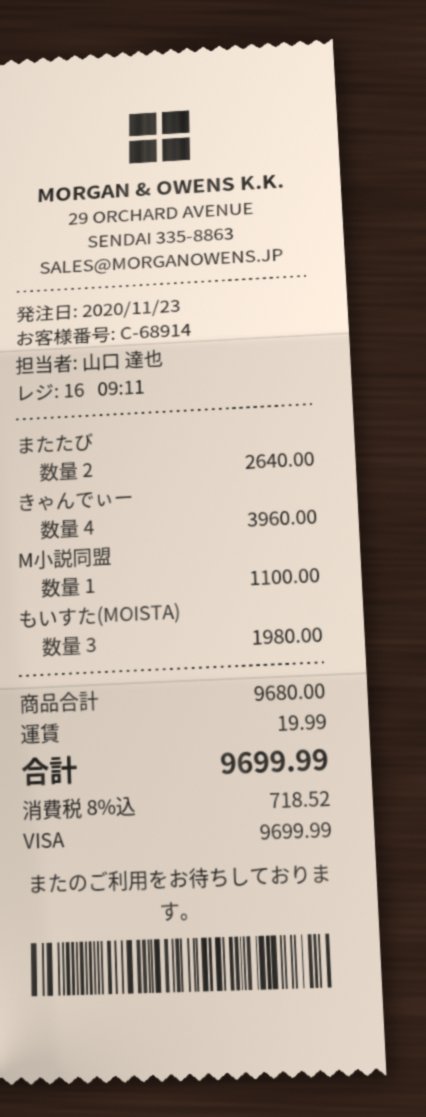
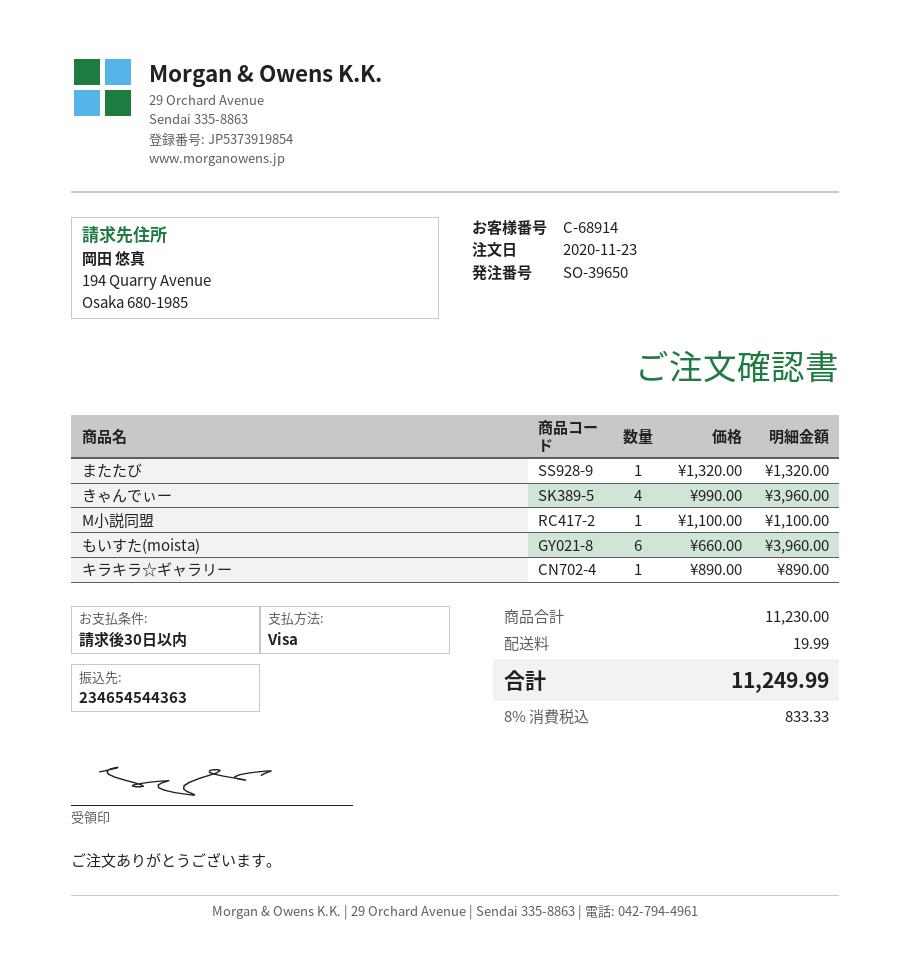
またたび: 2 for 2640.00 -> 1 for 1320.00
もいすた(MOISTA): 3 for 1980.00 -> 6 for 3960.00
キラキラ☆ギャラリー: none -> 1 for 890.00
subtotal: 9680.00 -> 11230.00
tax: 8% = 718.52 -> 8% = 833.33
total: 9699.99 -> 11249.99

